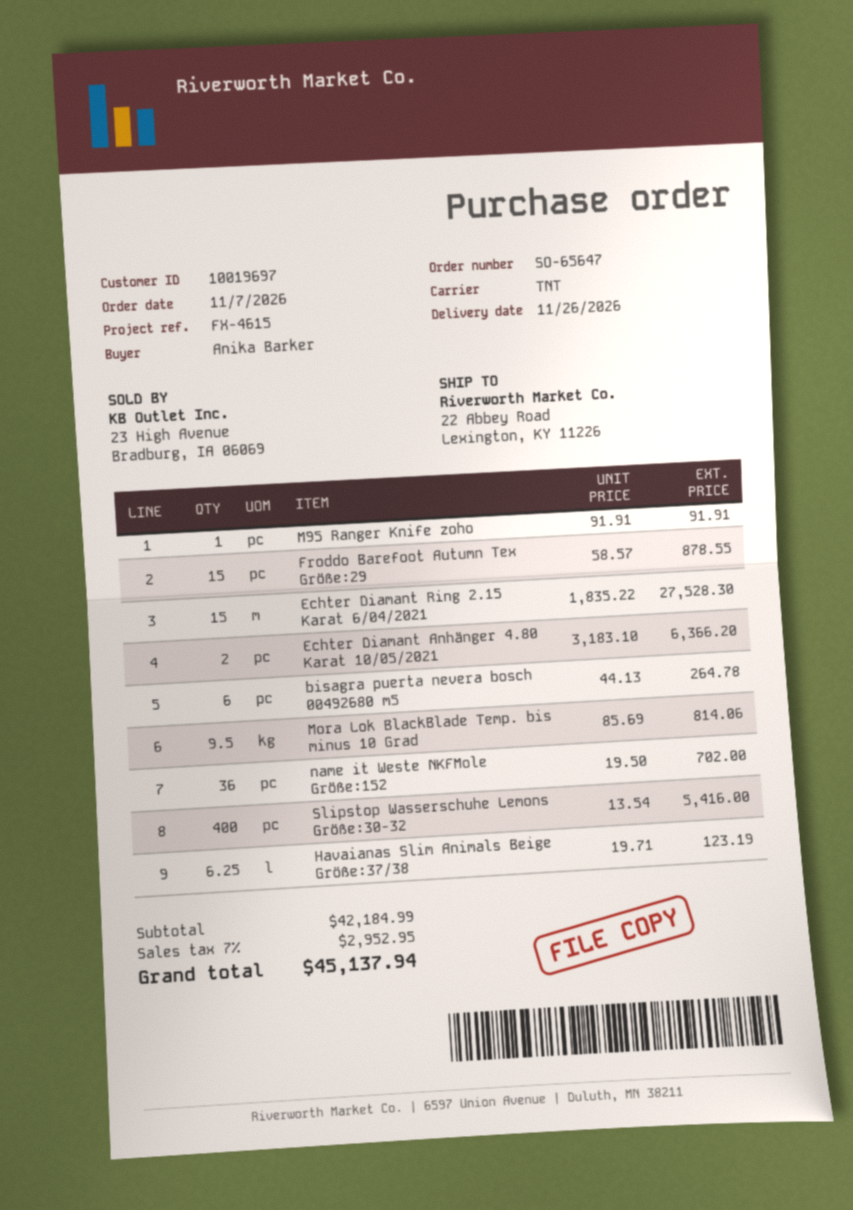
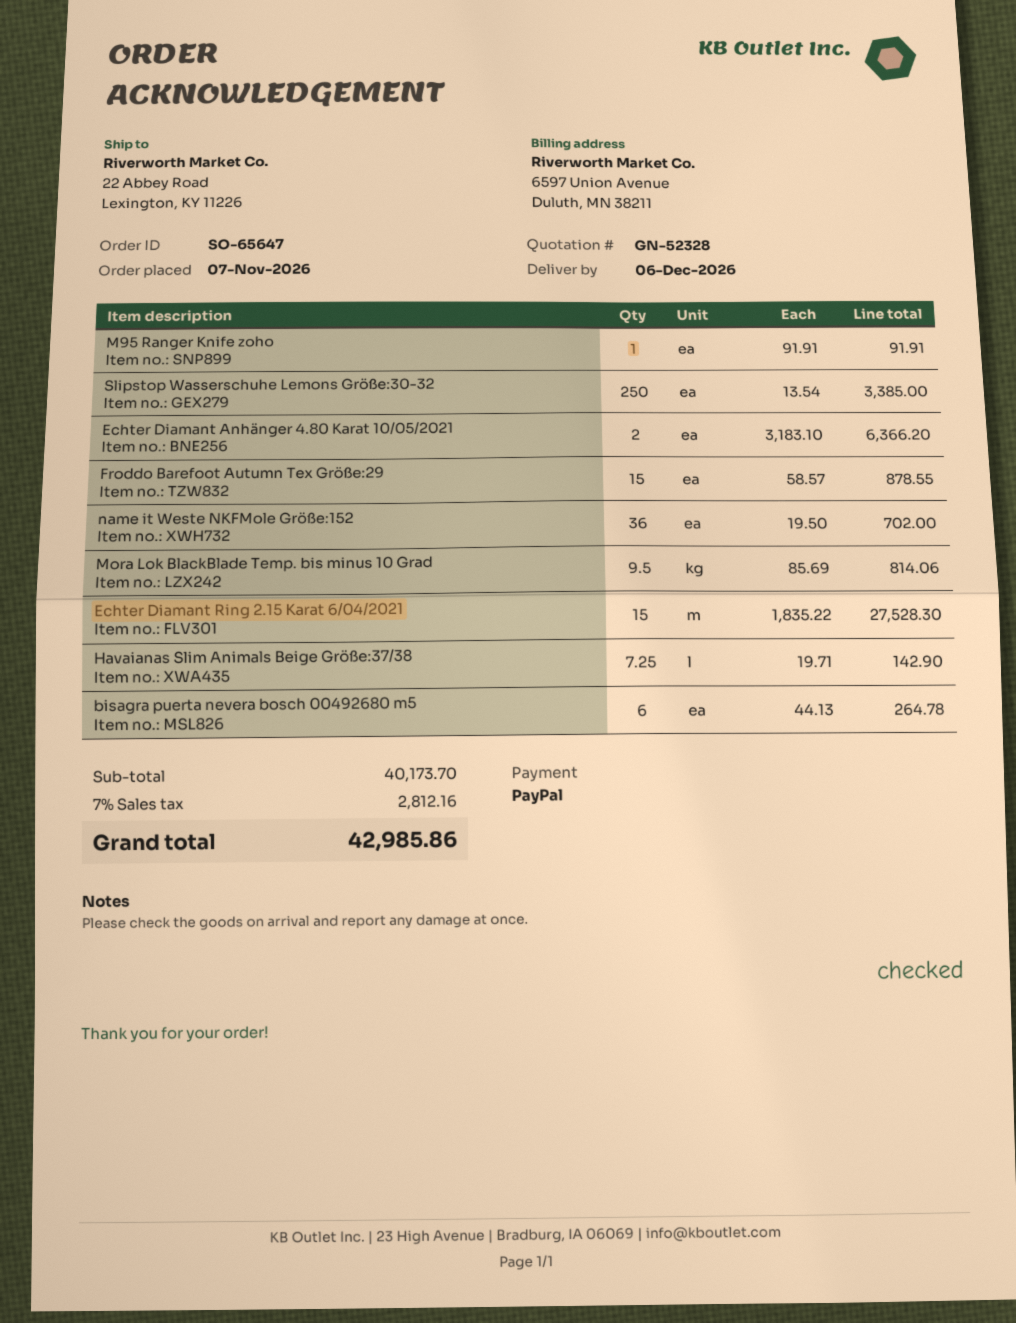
delivery date: 2026-11-26 -> 2026-12-06
Slipstop Wasserschuhe Lemons Größe:30-32: 400 x 13.54 = 5416.00 -> 250 x 13.54 = 3385.00
Havaianas Slim Animals Beige Größe:37/38: 6.25 x 19.71 = 123.19 -> 7.25 x 19.71 = 142.90
subtotal: 42184.99 -> 40173.70
tax: 7% = 2952.95 -> 7% = 2812.16
total: 45137.94 -> 42985.86

